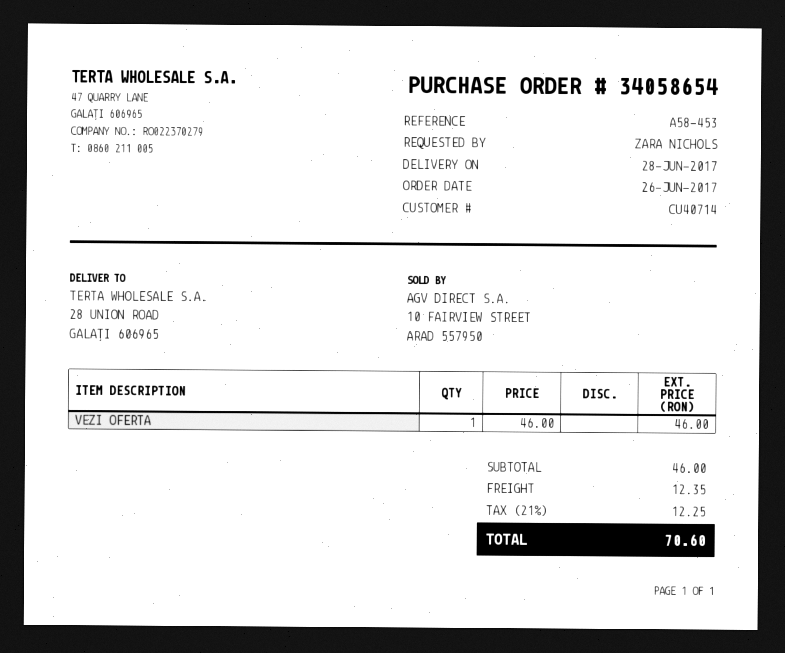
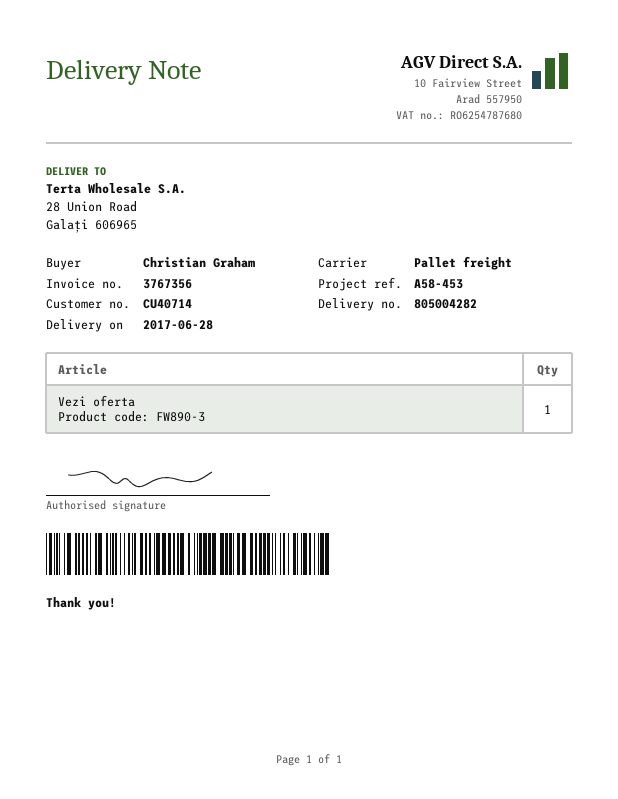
ordered by: ZARA NICHOLS -> Christian Graham

